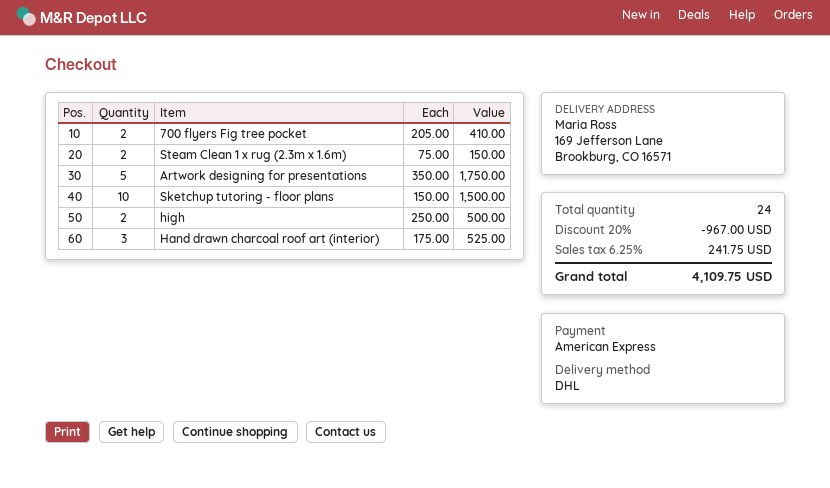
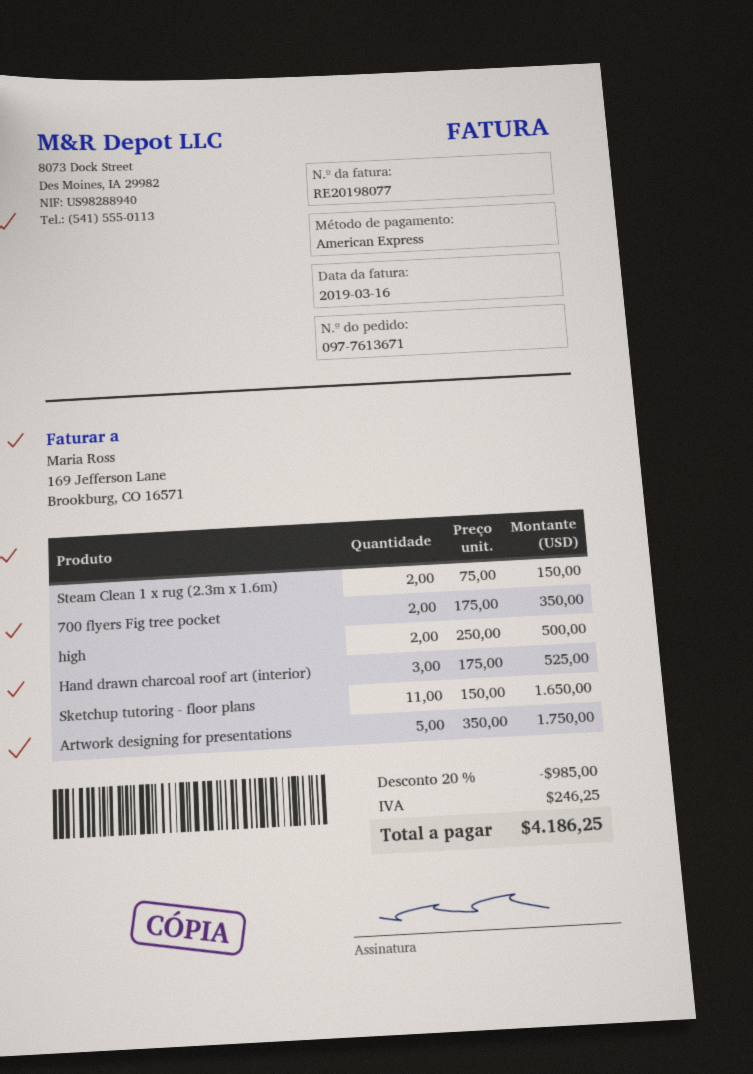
700 flyers Fig tree pocket: 2 x 205.00 = 410.00 -> 2 x 175.00 = 350.00
Sketchup tutoring - floor plans: 10 x 150.00 = 1500.00 -> 11 x 150.00 = 1650.00
discount: 20% = 967.00 -> 20% = 985.00
tax: 241.75 -> 246.25
total: 4109.75 -> 4186.25

